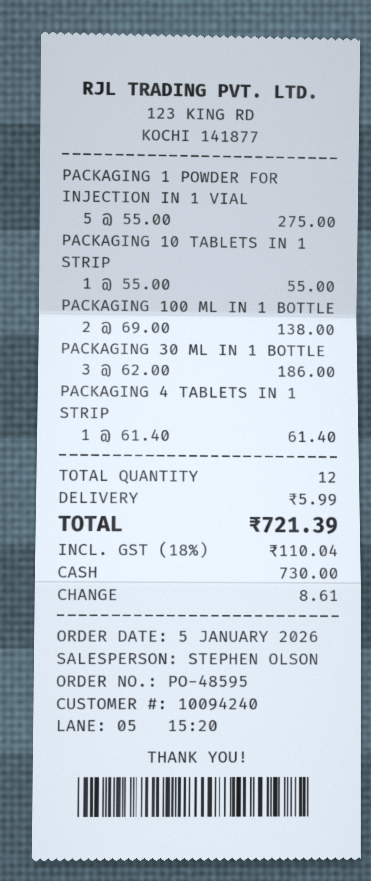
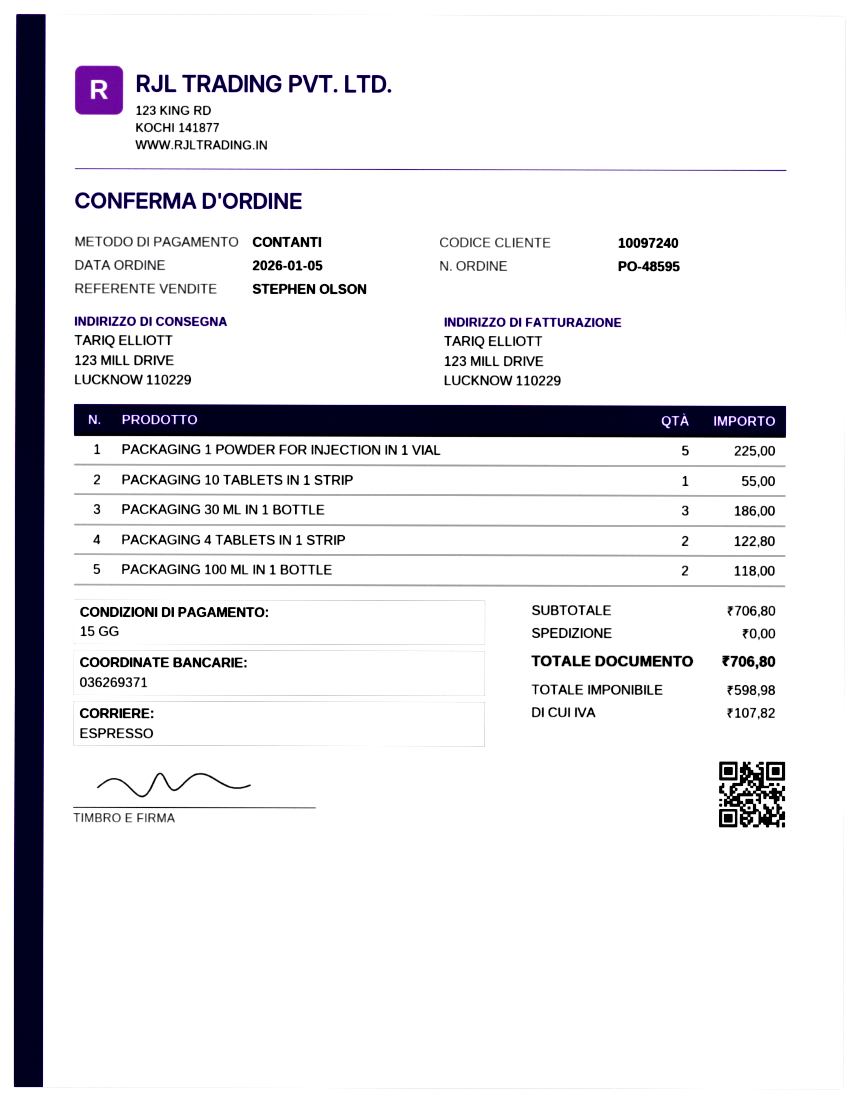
customer number: 10094240 -> 10097240
PACKAGING 1 POWDER FOR INJECTION IN 1 VIAL: 5 for 275.00 -> 5 for 225.00
PACKAGING 100 ML IN 1 BOTTLE: 2 for 138.00 -> 2 for 118.00
PACKAGING 4 TABLETS IN 1 STRIP: 1 for 61.40 -> 2 for 122.80
shipping: 5.99 -> 0.00
tax: 110.04 -> 107.82
total: 721.39 -> 706.80

